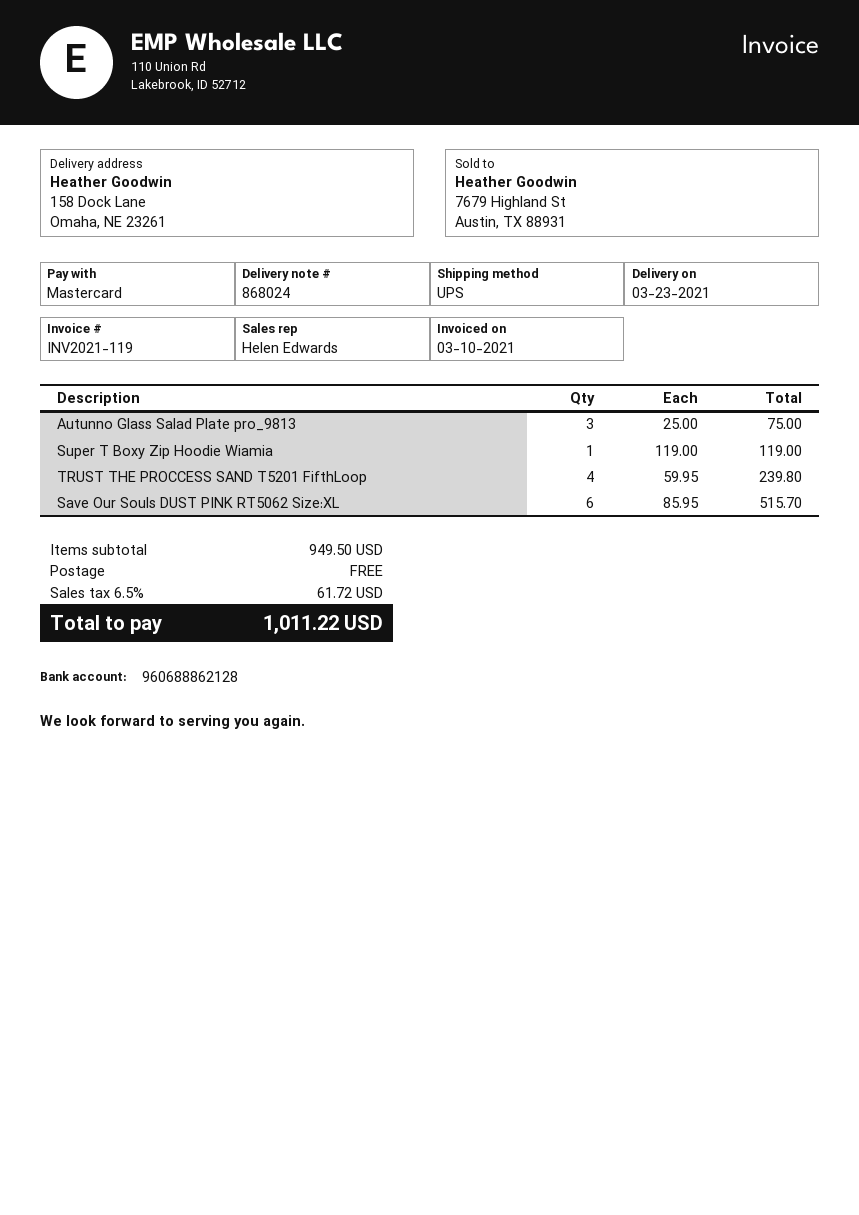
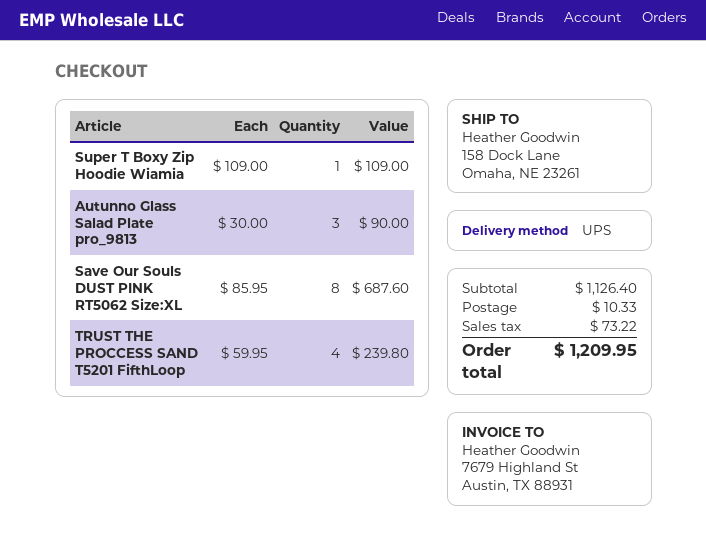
Autunno Glass Salad Plate pro_9813: 3 x 25.00 = 75.00 -> 3 x 30.00 = 90.00
Super T Boxy Zip Hoodie Wiamia: 1 x 119.00 = 119.00 -> 1 x 109.00 = 109.00
Save Our Souls DUST PINK RT5062 Size:XL: 6 x 85.95 = 515.70 -> 8 x 85.95 = 687.60
subtotal: 949.50 -> 1126.40
shipping: 0.00 -> 10.33
tax: 61.72 -> 73.22
total: 1011.22 -> 1209.95

